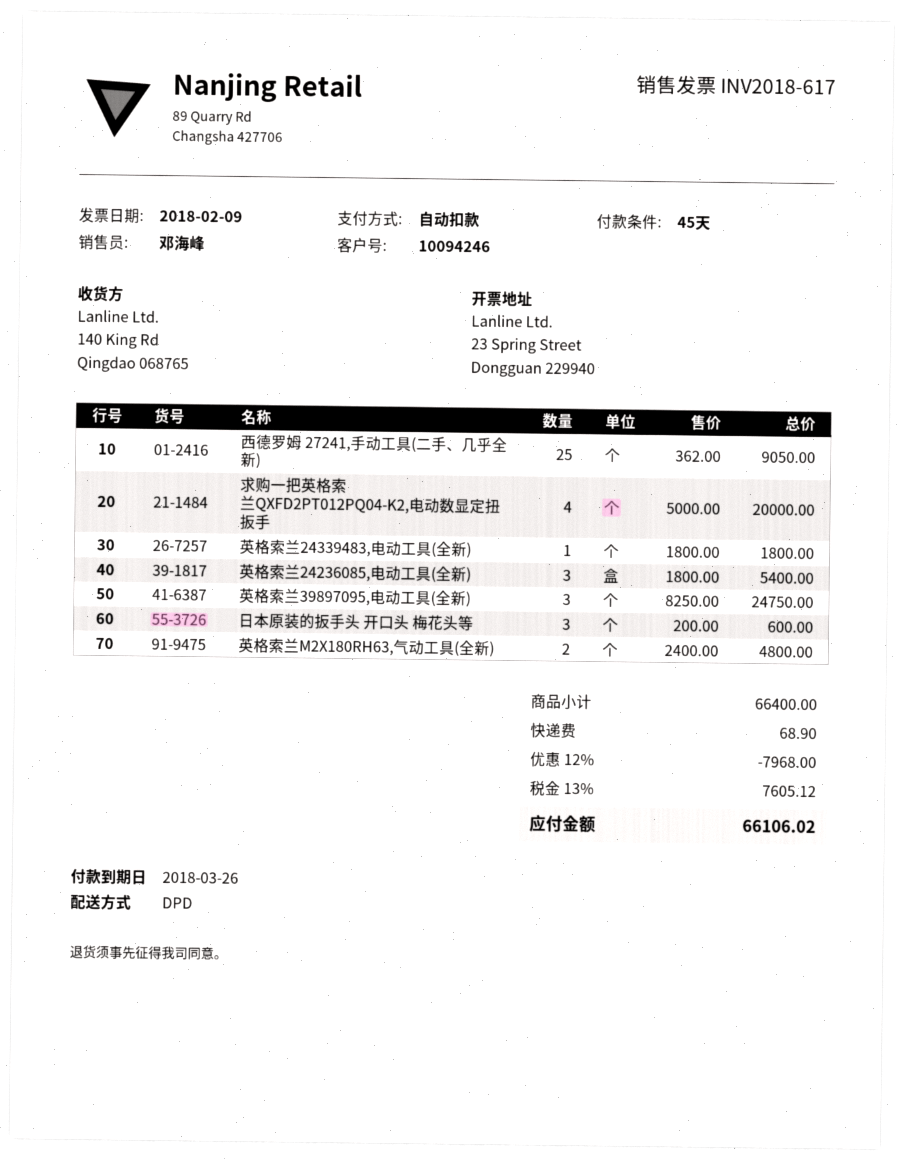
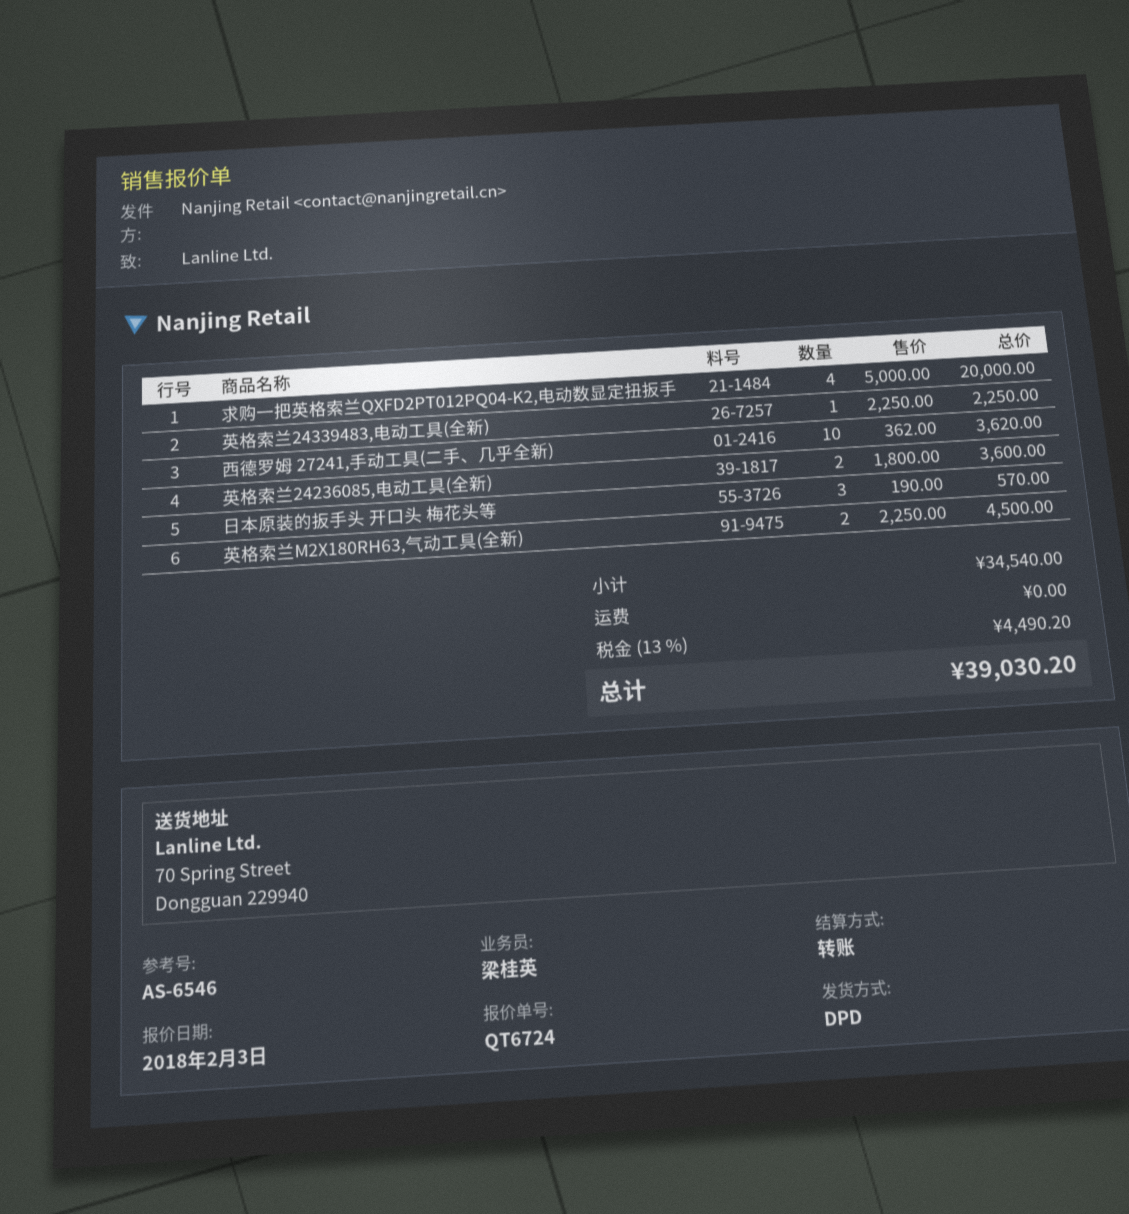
sales rep: 邓海峰 -> 梁桂英
payment method: direct debit -> bank transfer
ship to: 140 King Rd, Qingdao 068765 -> 70 Spring Street, Dongguan 229940
西德罗姆 27241,手动工具(二手、几乎全新): 25 x 362.00 = 9050.00 -> 10 x 362.00 = 3620.00
英格索兰24339483,电动工具(全新): 1 x 1800.00 = 1800.00 -> 1 x 2250.00 = 2250.00
英格索兰24236085,电动工具(全新): 3 x 1800.00 = 5400.00 -> 2 x 1800.00 = 3600.00
英格索兰39897095,电动工具(全新): 3 x 8250.00 = 24750.00 -> none
日本原装的扳手头 开口头 梅花头等: 3 x 200.00 = 600.00 -> 3 x 190.00 = 570.00
英格索兰M2X180RH63,气动工具(全新): 2 x 2400.00 = 4800.00 -> 2 x 2250.00 = 4500.00
subtotal: 66400.00 -> 34540.00
discount: 12% = 7968.00 -> none
shipping: 68.90 -> 0.00
tax: 13% = 7605.12 -> 13% = 4490.20
total: 66106.02 -> 39030.20

